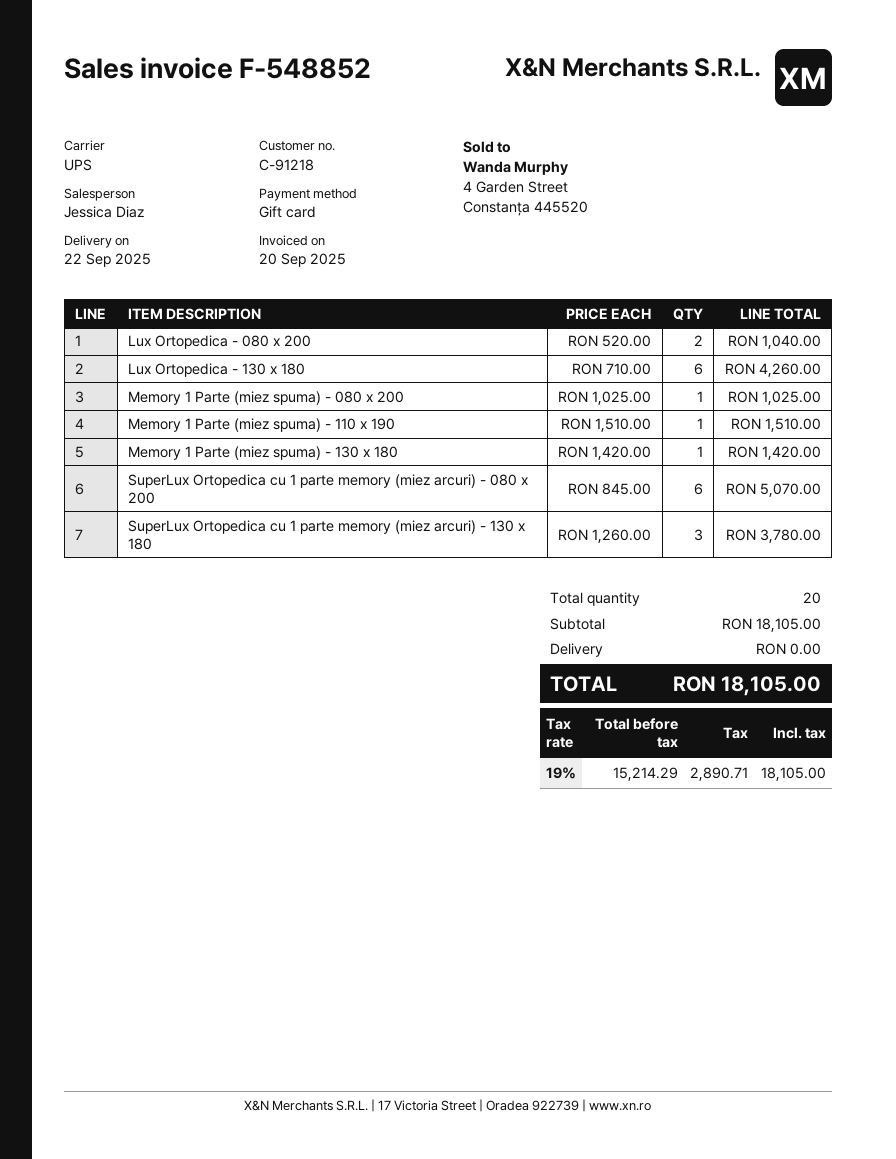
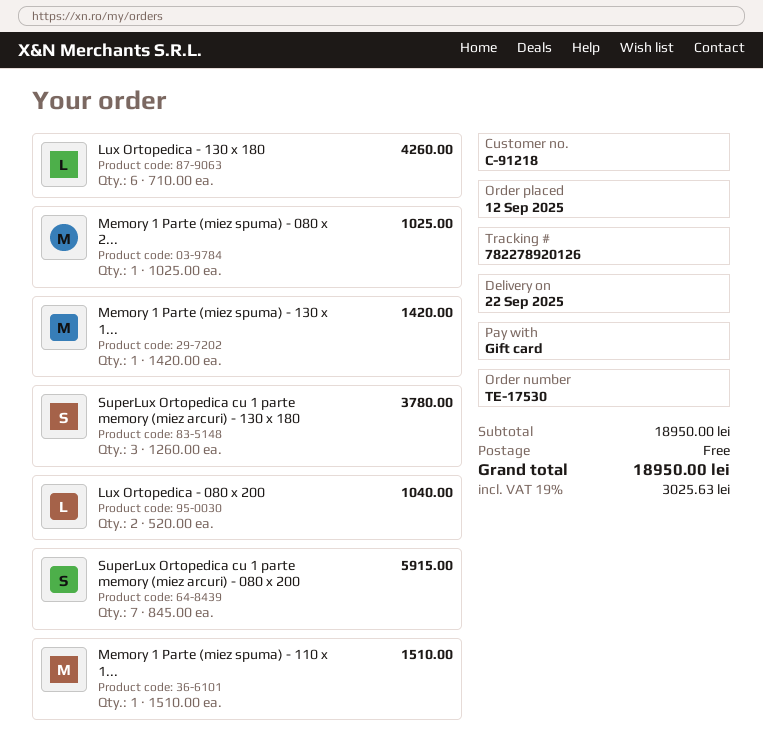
SuperLux Ortopedica cu 1 parte memory (miez arcuri) - 080 x 200: 6 x 845.00 = 5070.00 -> 7 x 845.00 = 5915.00
subtotal: 18105.00 -> 18950.00
tax: 19% = 2890.71 -> 19% = 3025.63
total: 18105.00 -> 18950.00

